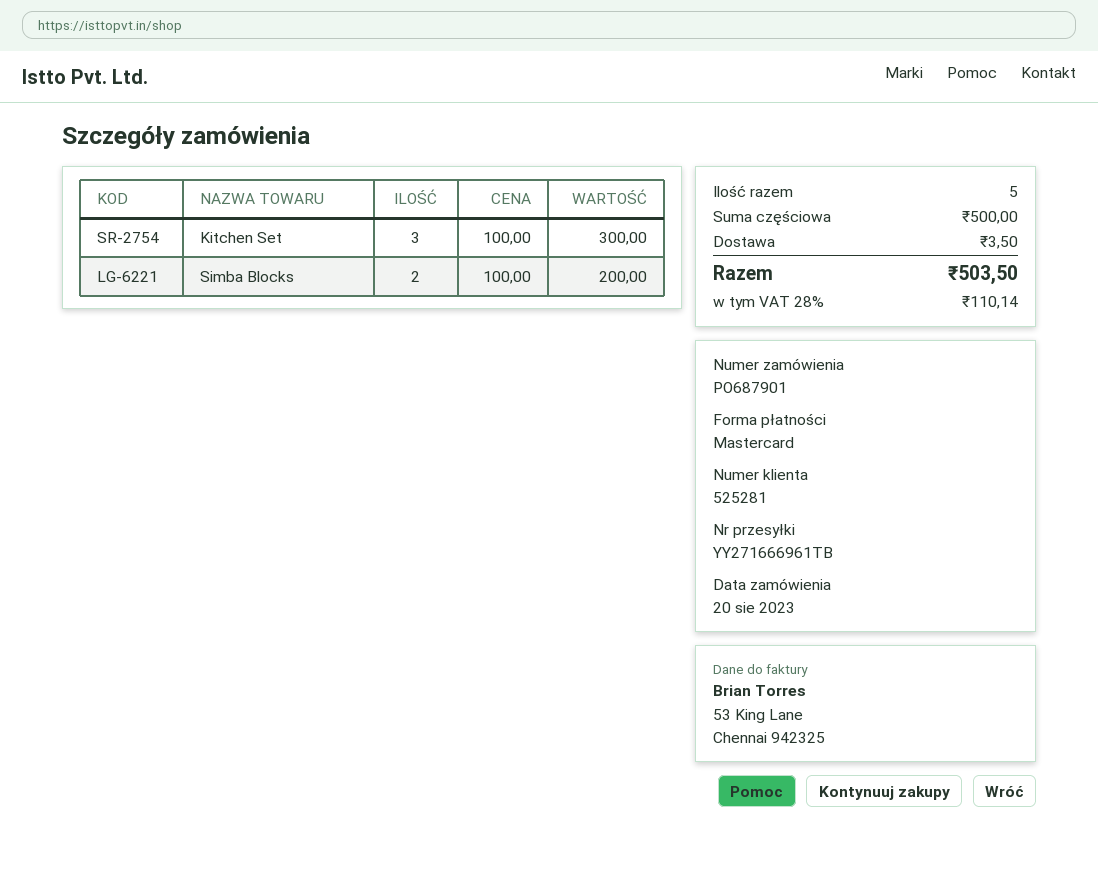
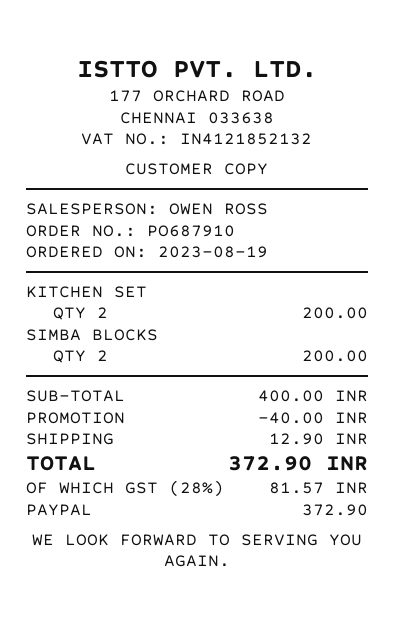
order number: PO687901 -> PO687910
order date: 2023-08-20 -> 2023-08-19
payment method: Mastercard -> PayPal
Kitchen Set: 3 for 300.00 -> 2 for 200.00
subtotal: 500.00 -> 400.00
discount: none -> 40.00
shipping: 3.50 -> 12.90
tax: 28% = 110.14 -> 28% = 81.57
total: 503.50 -> 372.90

